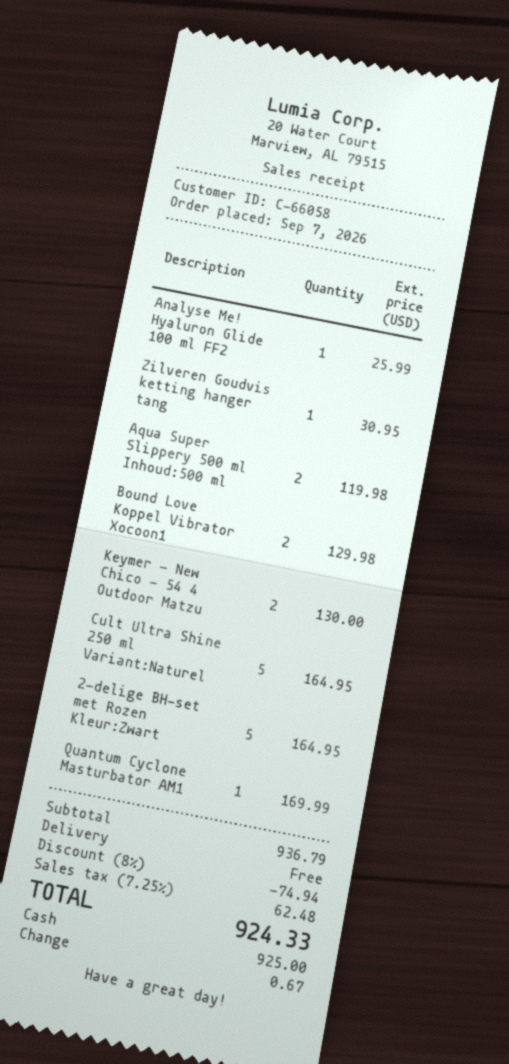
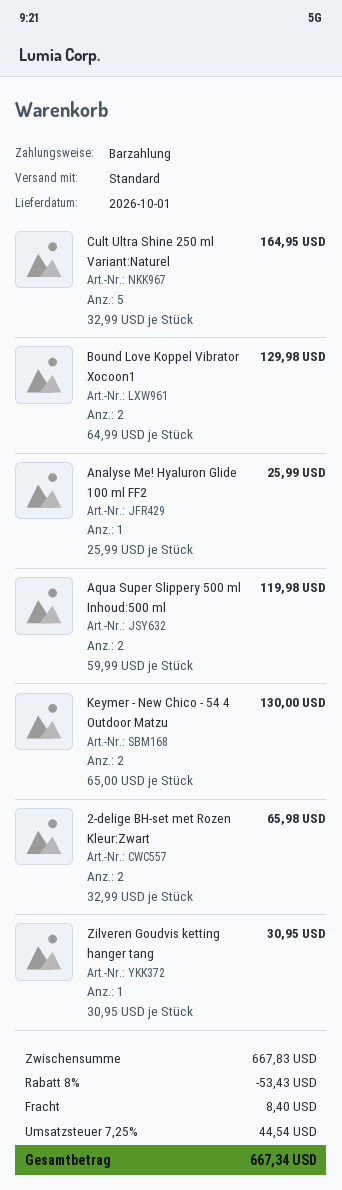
2-delige BH-set met Rozen Kleur:Zwart: 5 for 164.95 -> 2 for 65.98
Quantum Cyclone Masturbator AM1: 1 for 169.99 -> none
subtotal: 936.79 -> 667.83
discount: 8% = 74.94 -> 8% = 53.43
shipping: 0.00 -> 8.40
tax: 7.25% = 62.48 -> 7.25% = 44.54
total: 924.33 -> 667.34

